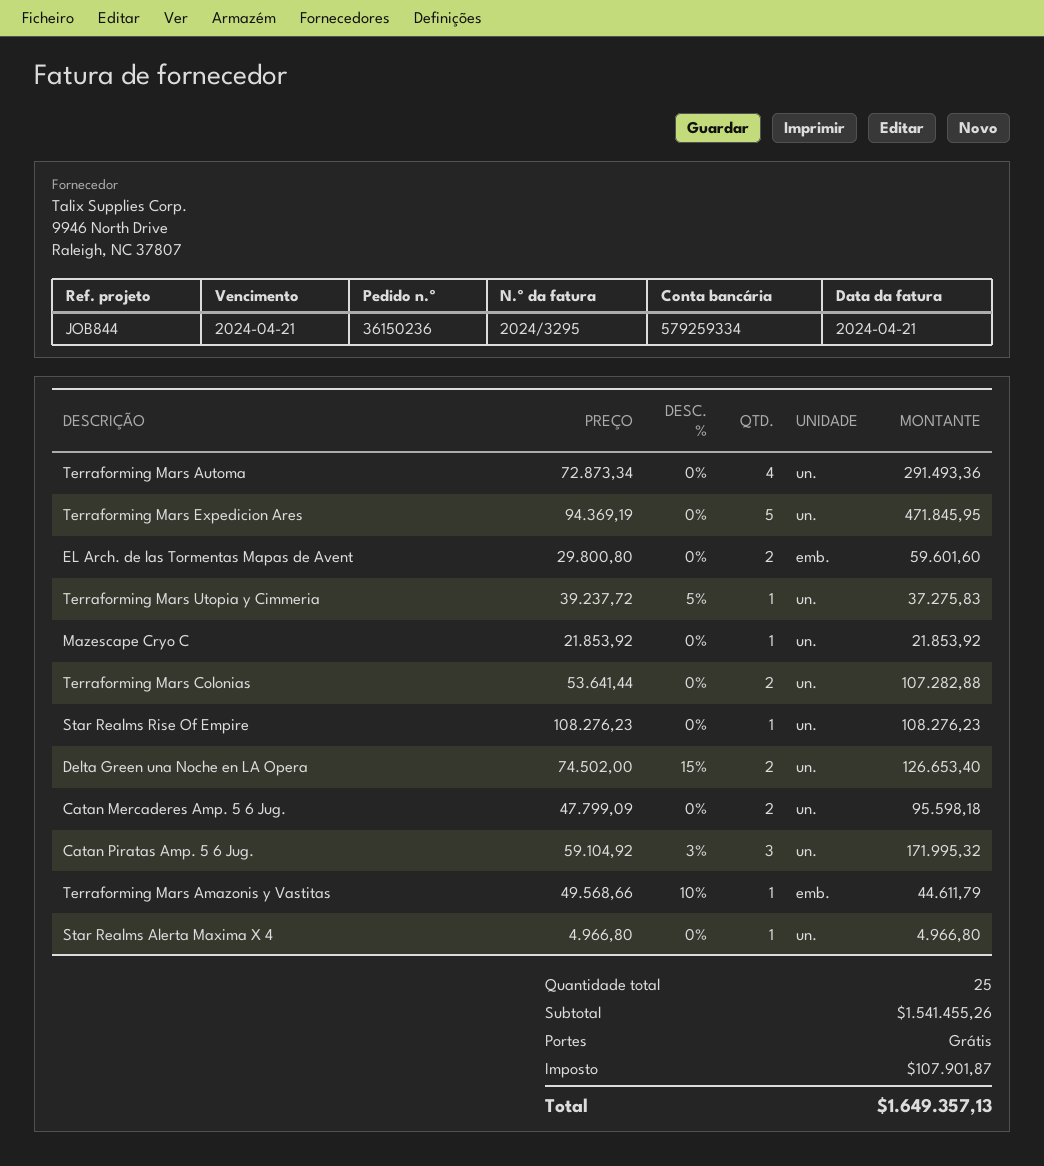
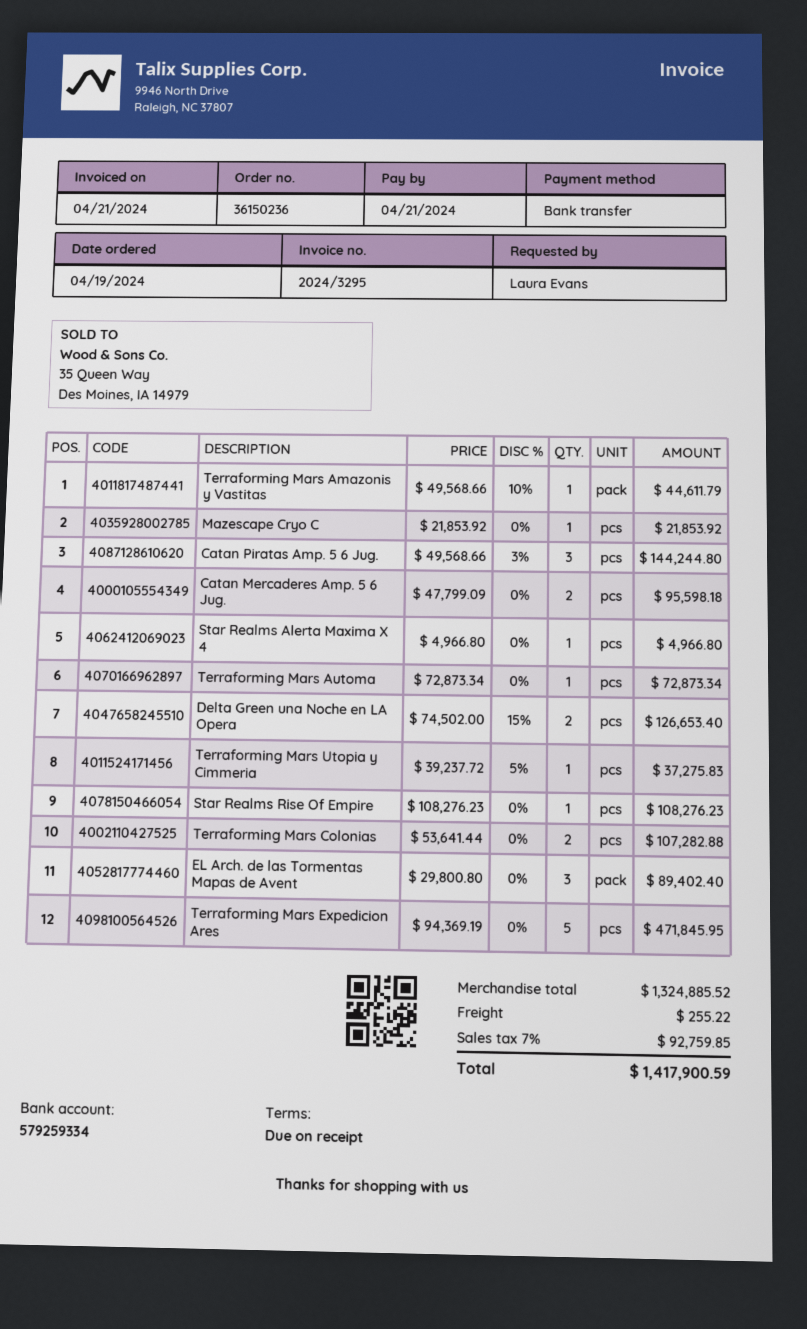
Terraforming Mars Automa: 4 x 72873.34 = 291493.36 -> 1 x 72873.34 = 72873.34
EL Arch. de las Tormentas Mapas de Avent: 2 x 29800.80 = 59601.60 -> 3 x 29800.80 = 89402.40
Catan Piratas Amp. 5 6 Jug.: 3 x 59104.92 - 3% = 171995.32 -> 3 x 49568.66 - 3% = 144244.80
subtotal: 1541455.26 -> 1324885.52
shipping: 0.00 -> 255.22
tax: 107901.87 -> 92759.85
total: 1649357.13 -> 1417900.59

